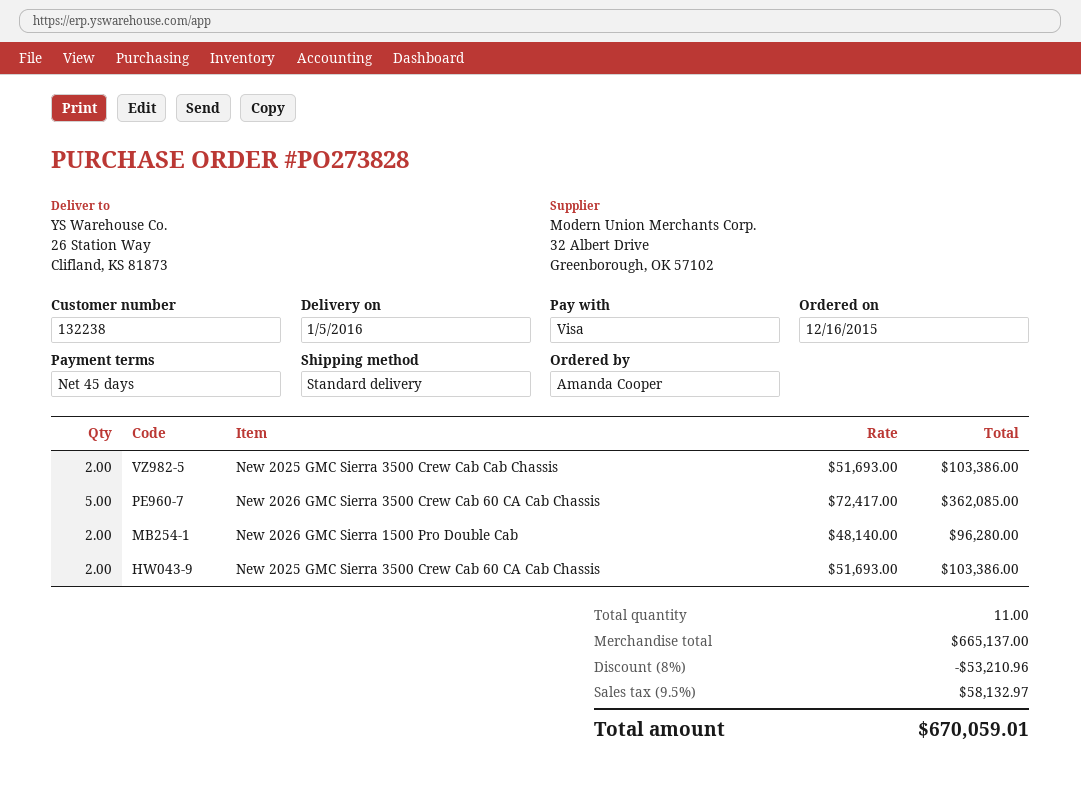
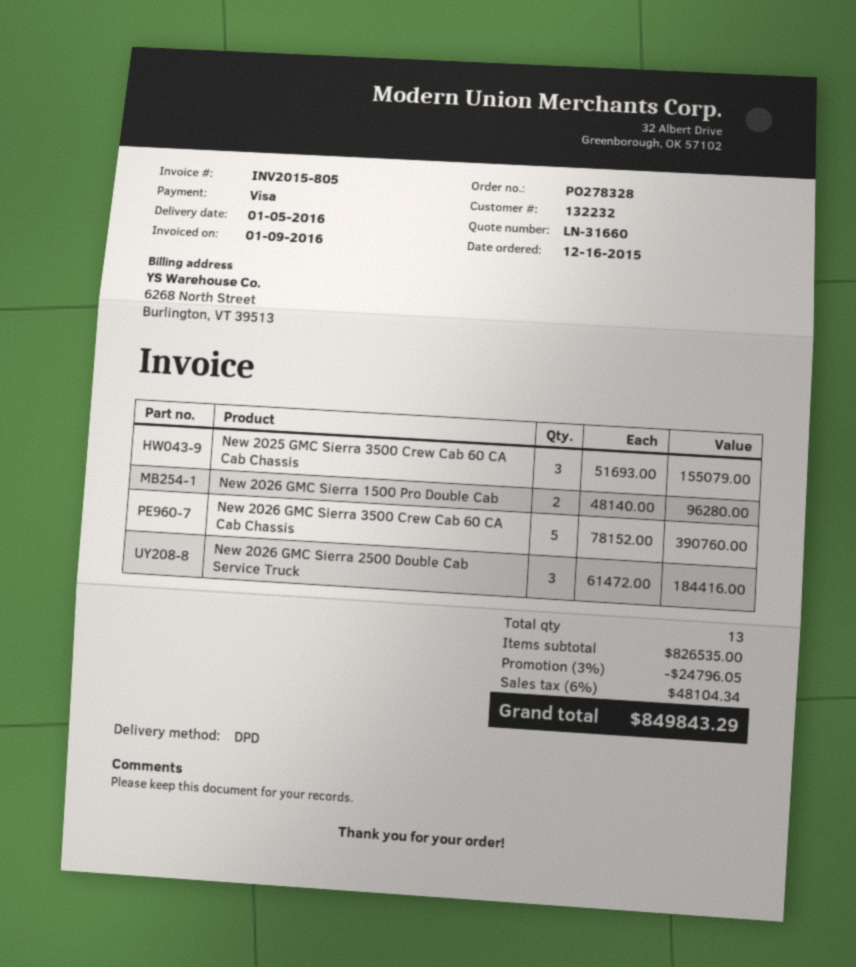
order number: PO273828 -> PO278328
customer number: 132238 -> 132232
shipping method: standard -> DPD
New 2025 GMC Sierra 3500 Crew Cab Cab Chassis: 2 x 51693.00 = 103386.00 -> none
New 2026 GMC Sierra 3500 Crew Cab 60 CA Cab Chassis: 5 x 72417.00 = 362085.00 -> 5 x 78152.00 = 390760.00
New 2025 GMC Sierra 3500 Crew Cab 60 CA Cab Chassis: 2 x 51693.00 = 103386.00 -> 3 x 51693.00 = 155079.00
New 2026 GMC Sierra 2500 Double Cab Service Truck: none -> 3 x 61472.00 = 184416.00
total quantity: 11 -> 13
subtotal: 665137.00 -> 826535.00
discount: 8% = 53210.96 -> 3% = 24796.05
tax: 9.5% = 58132.97 -> 6% = 48104.34
total: 670059.01 -> 849843.29

